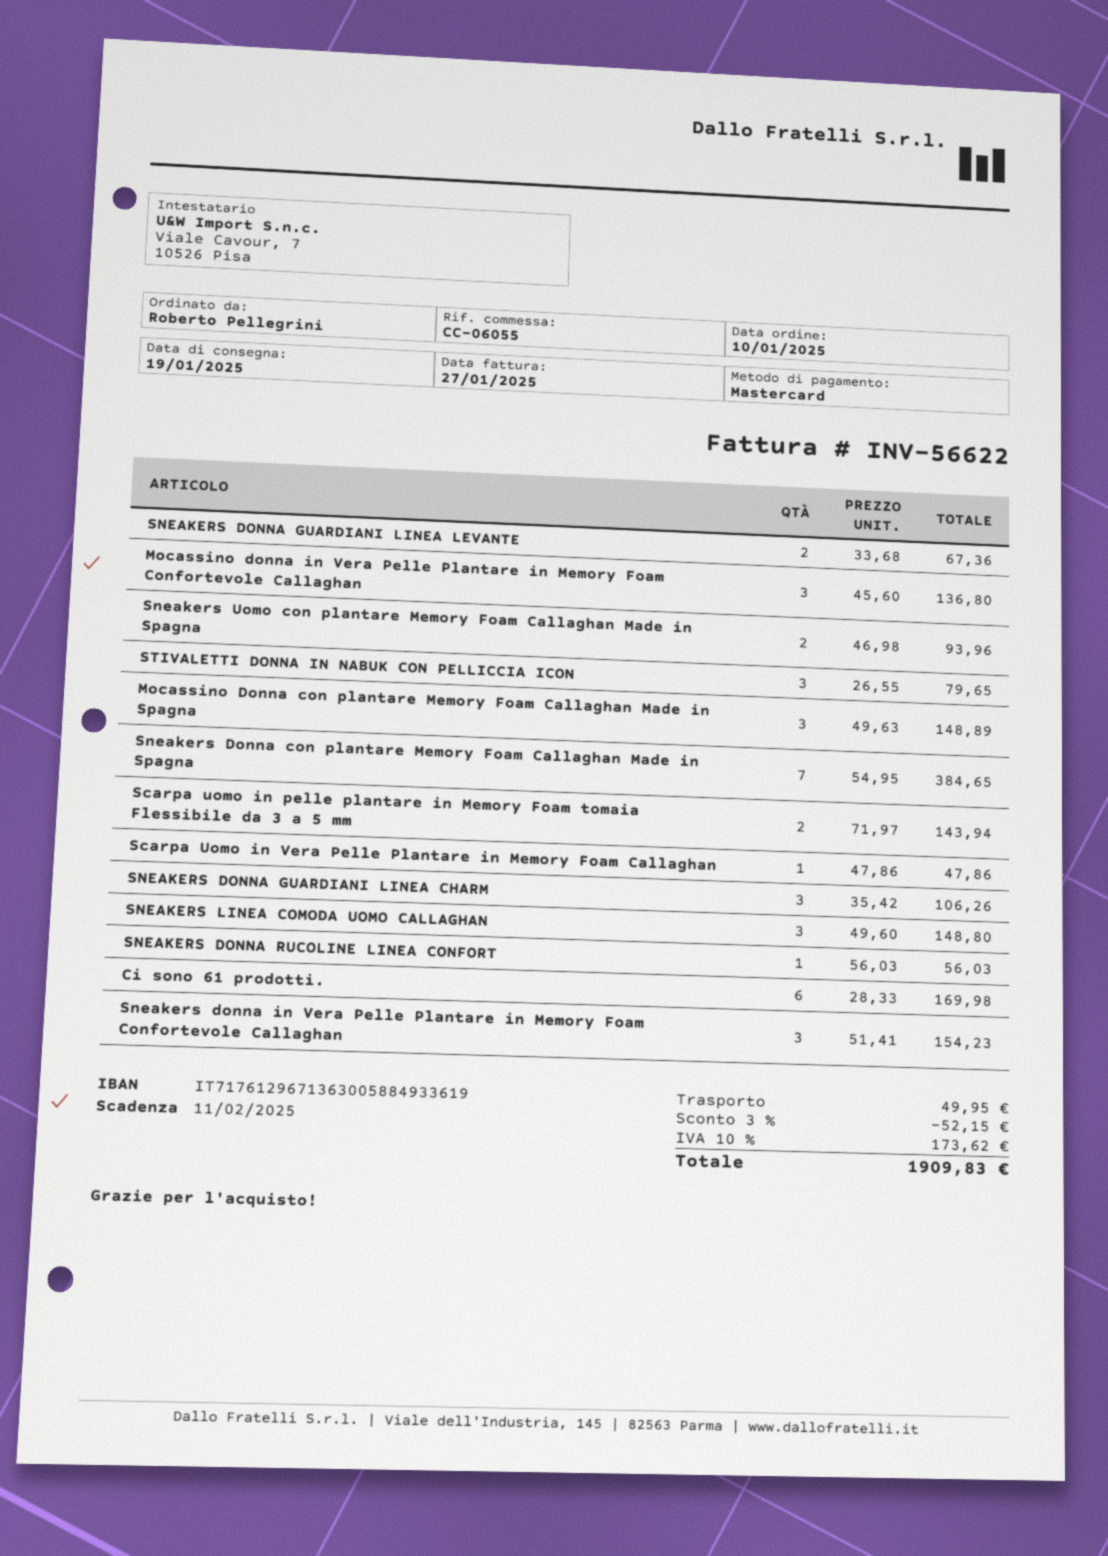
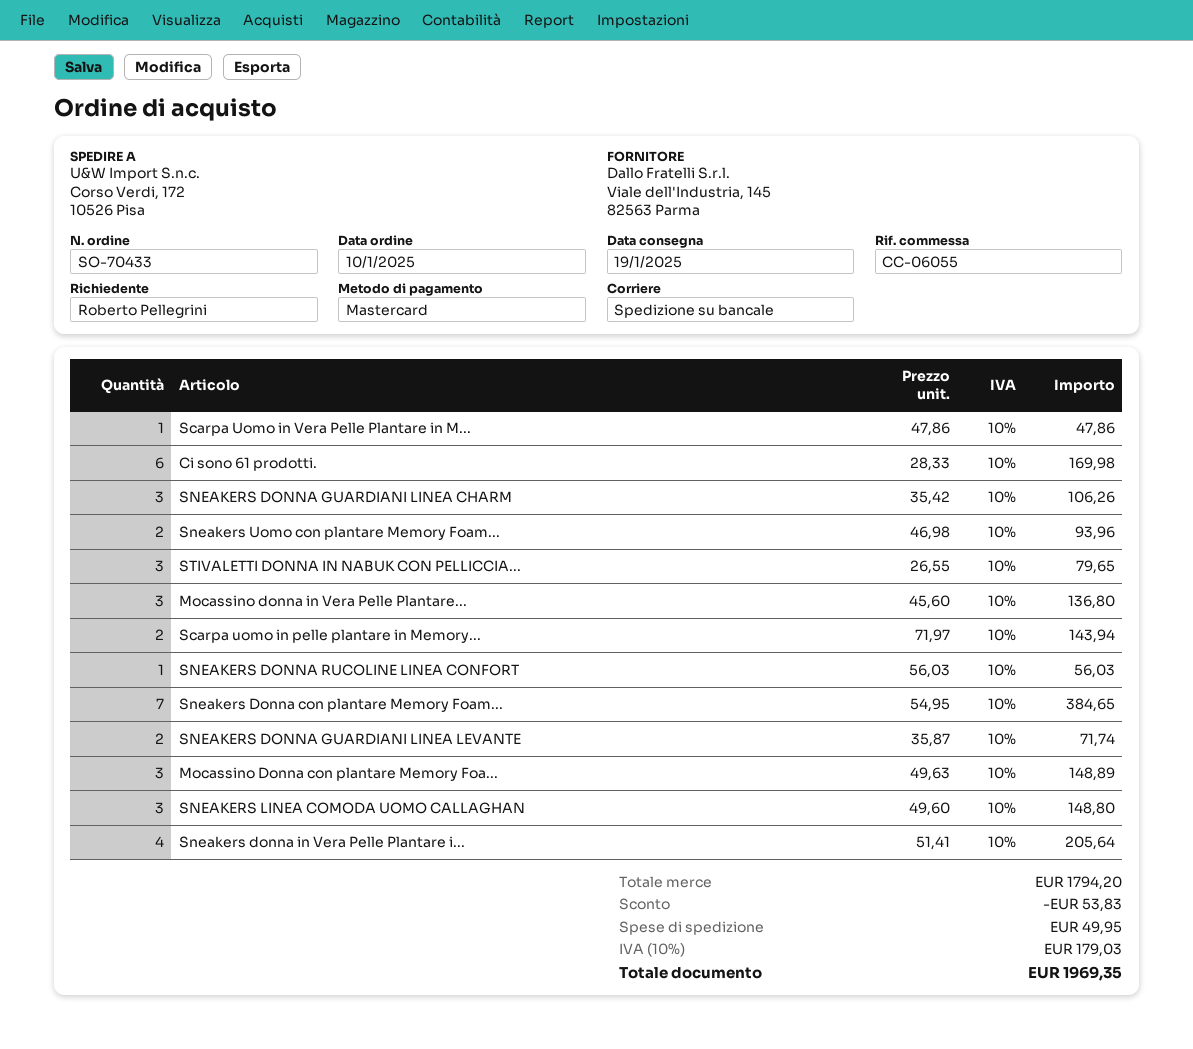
SNEAKERS DONNA GUARDIANI LINEA LEVANTE: 2 x 33.68 = 67.36 -> 2 x 35.87 = 71.74
Sneakers donna in Vera Pelle Plantare in Memory Foam Confortevole Callaghan: 3 x 51.41 = 154.23 -> 4 x 51.41 = 205.64
discount: 52.15 -> 53.83
tax: 10% = 173.62 -> 10% = 179.03
total: 1909.83 -> 1969.35

